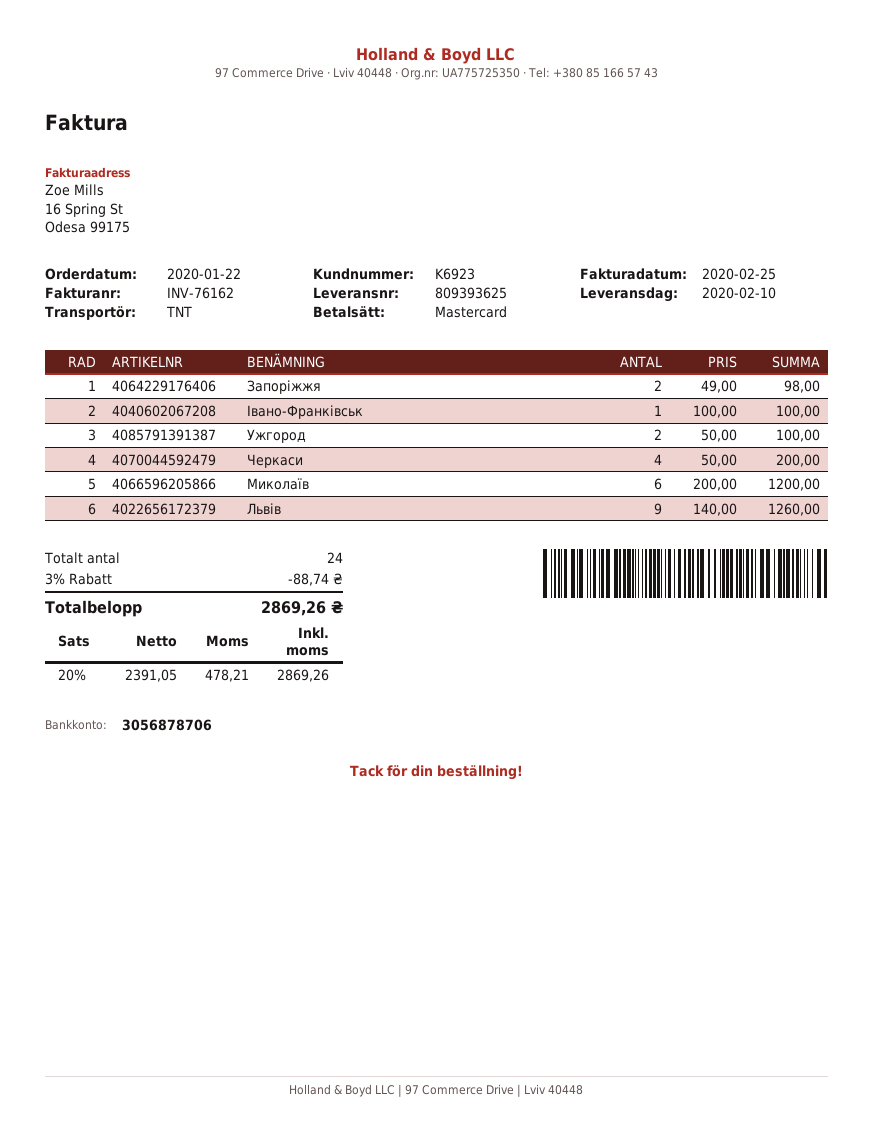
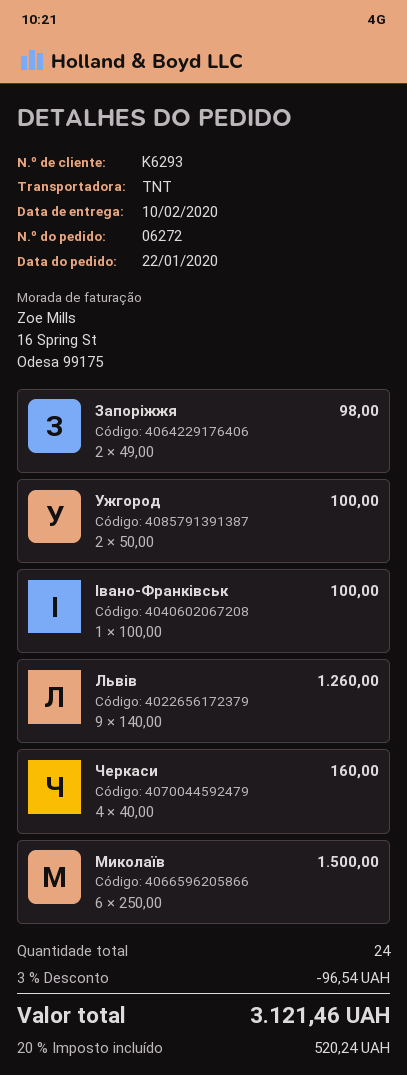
customer number: K6923 -> K6293
Черкаси: 4 x 50.00 = 200.00 -> 4 x 40.00 = 160.00
Миколаїв: 6 x 200.00 = 1200.00 -> 6 x 250.00 = 1500.00
discount: 3% = 88.74 -> 3% = 96.54
tax: 20% = 478.21 -> 20% = 520.24
total: 2869.26 -> 3121.46

